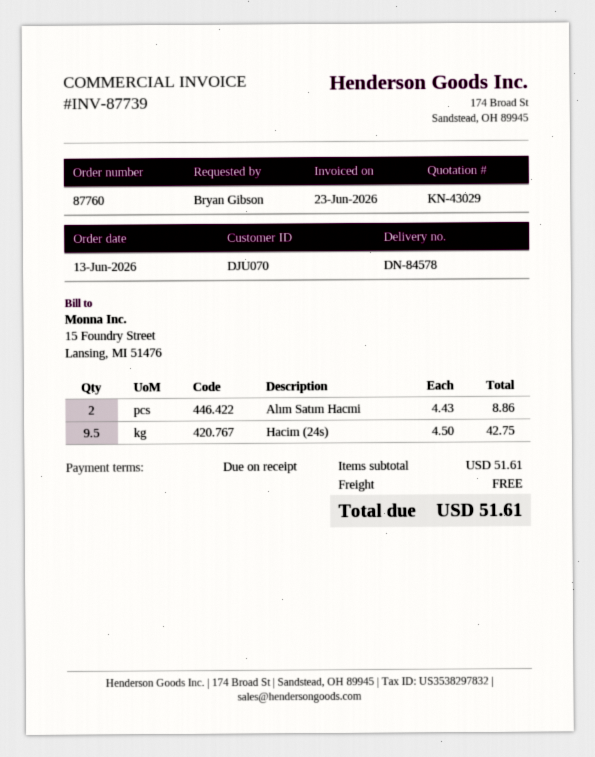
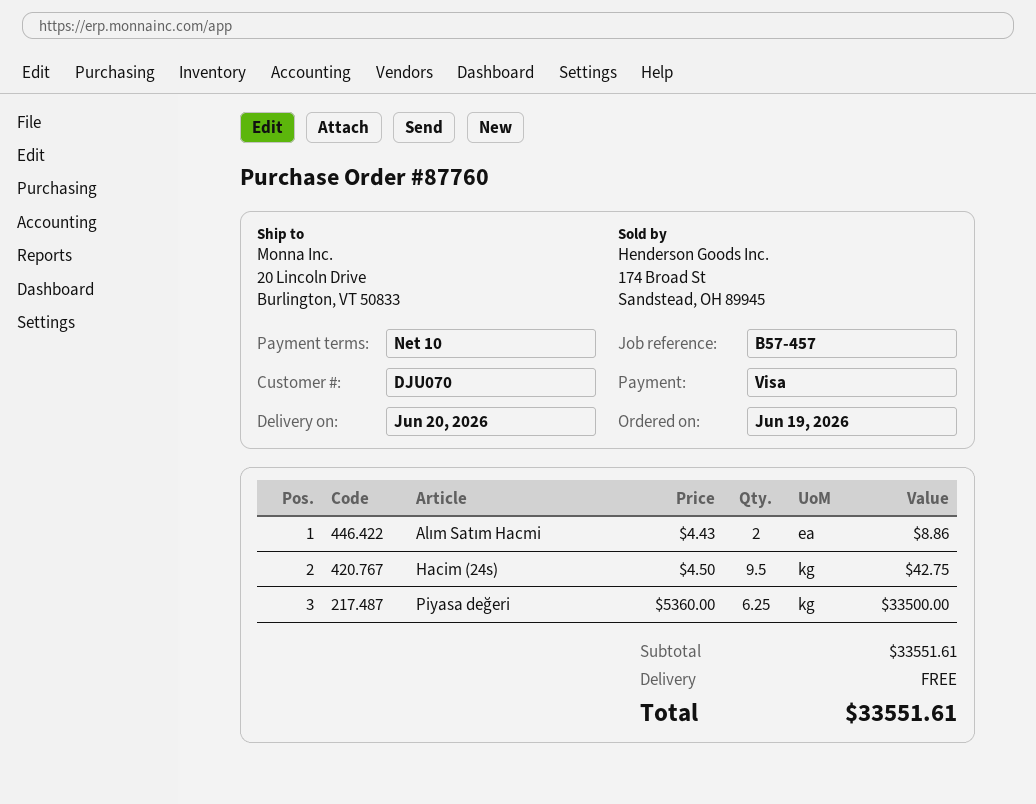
order date: 2026-06-13 -> 2026-06-19
payment terms: on receipt -> 10 days
Piyasa değeri: none -> 6.25 x 5360.00 = 33500.00
subtotal: 51.61 -> 33551.61
total: 51.61 -> 33551.61

